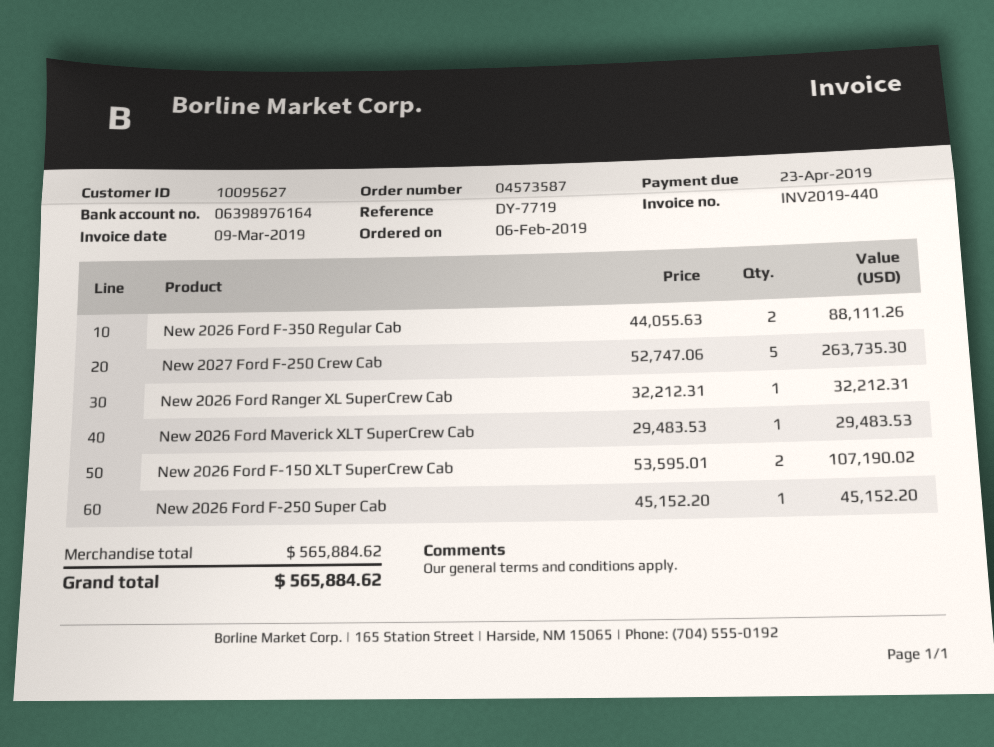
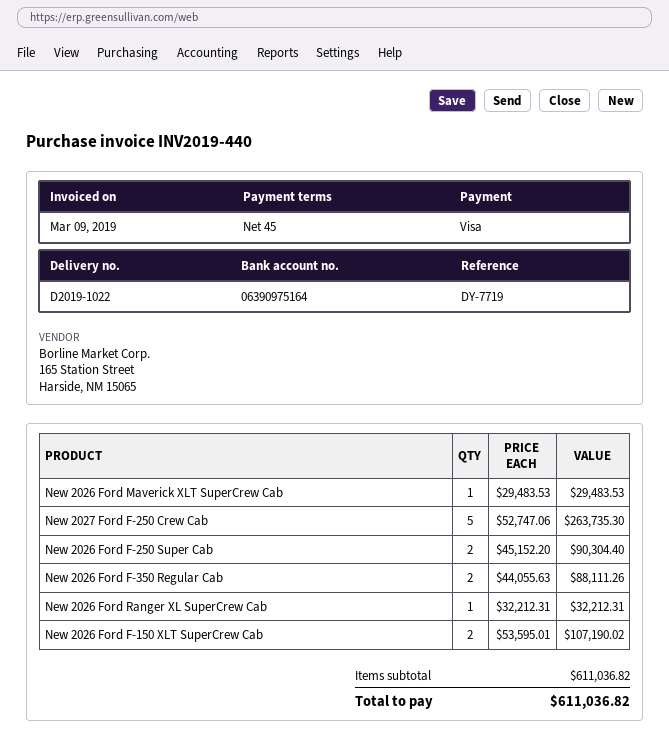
bank account: 06398976164 -> 06390975164
New 2026 Ford F-250 Super Cab: 1 x 45152.20 = 45152.20 -> 2 x 45152.20 = 90304.40
subtotal: 565884.62 -> 611036.82
total: 565884.62 -> 611036.82

